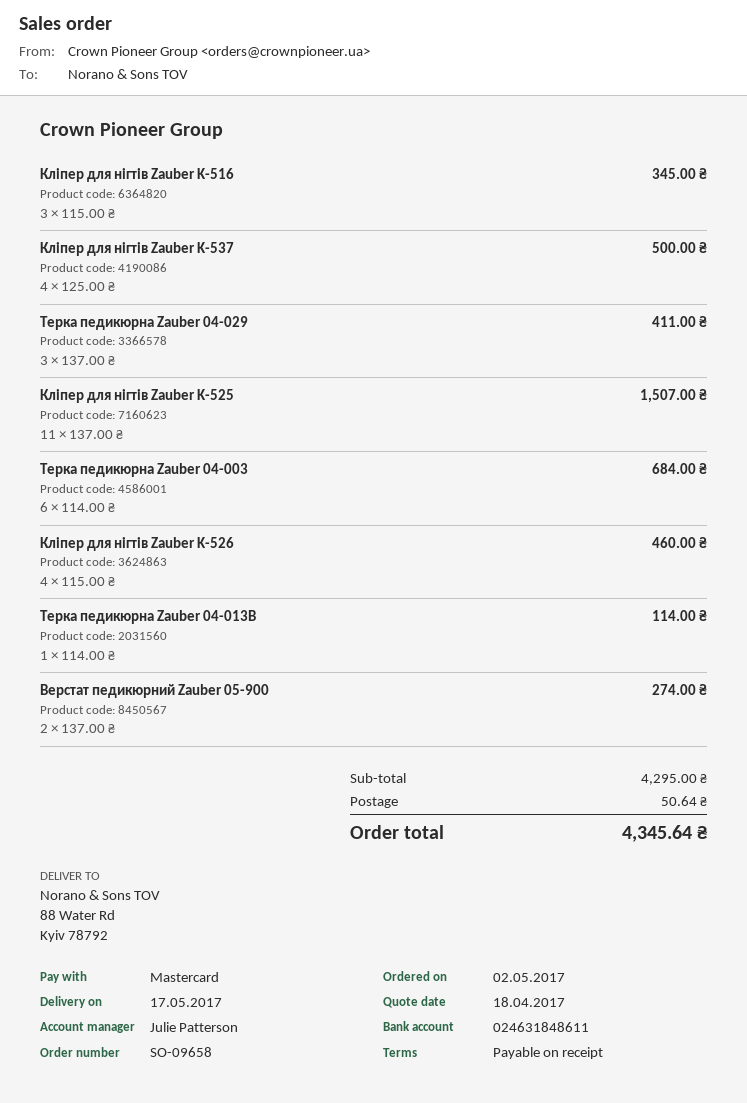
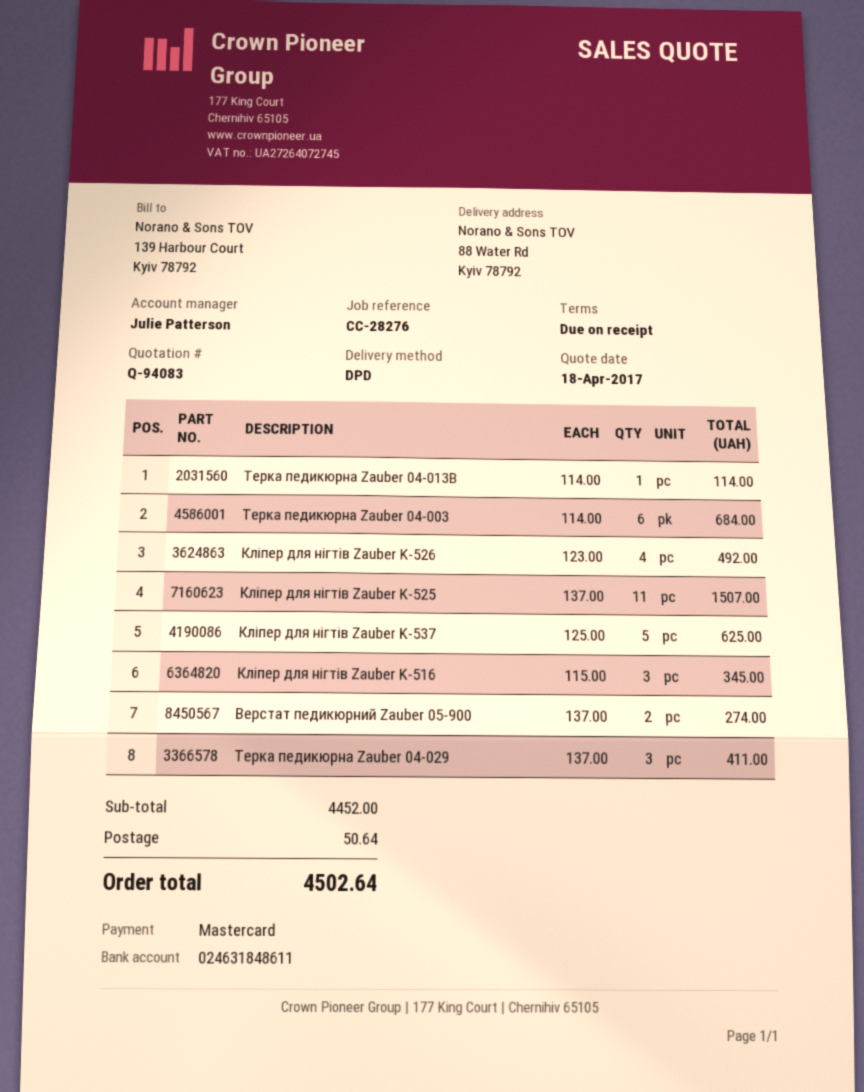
Кліпер для нігтів Zauber K-537: 4 x 125.00 = 500.00 -> 5 x 125.00 = 625.00
Кліпер для нігтів Zauber K-526: 4 x 115.00 = 460.00 -> 4 x 123.00 = 492.00
subtotal: 4295.00 -> 4452.00
total: 4345.64 -> 4502.64

